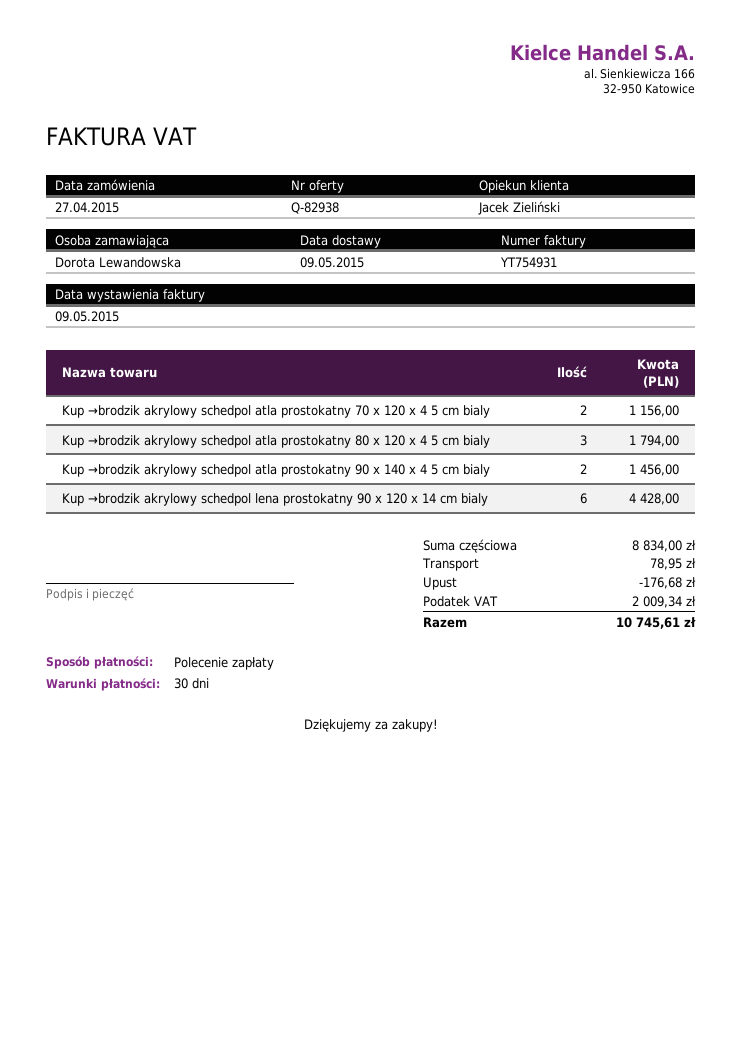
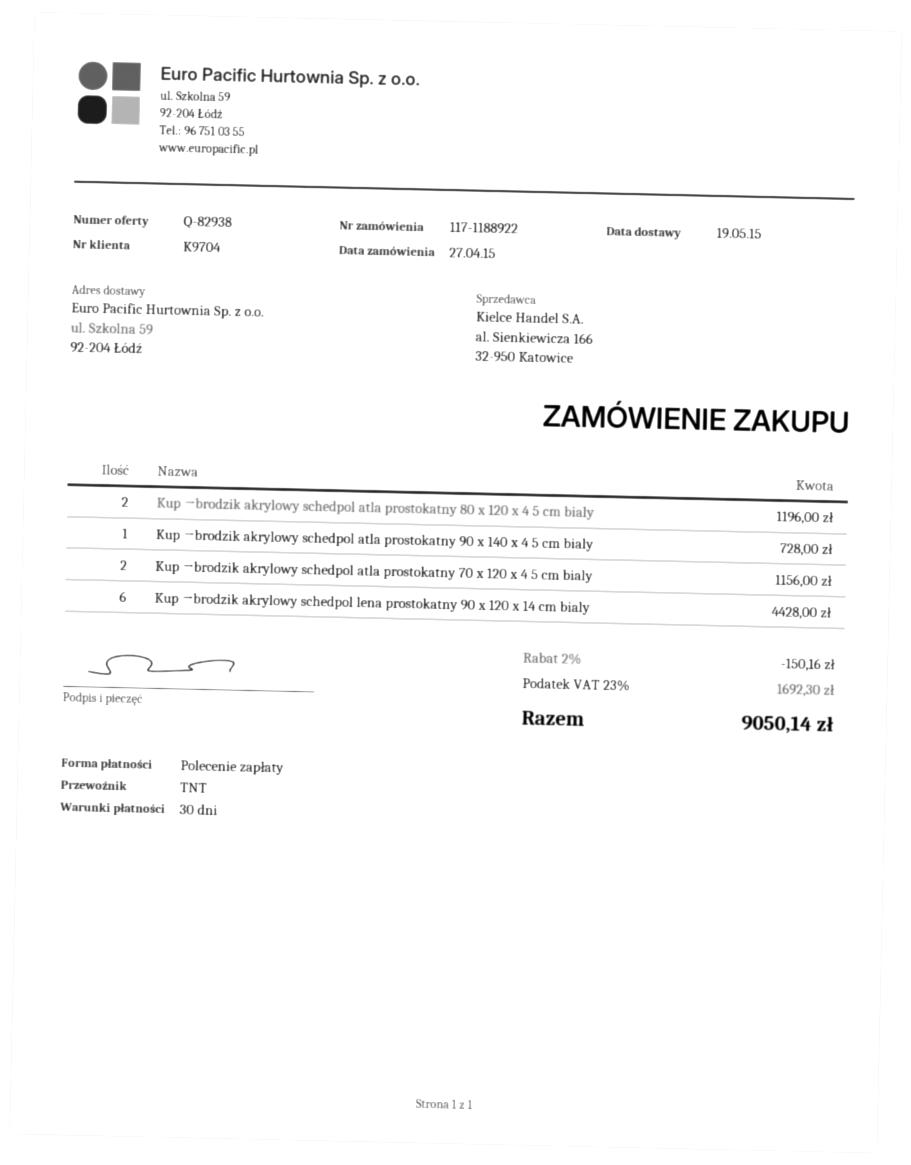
delivery date: 2015-05-09 -> 2015-05-19
Kup →brodzik akrylowy schedpol atla prostokatny 80 x 120 x 4 5 cm bialy: 3 for 1794.00 -> 2 for 1196.00
Kup →brodzik akrylowy schedpol atla prostokatny 90 x 140 x 4 5 cm bialy: 2 for 1456.00 -> 1 for 728.00
discount: 176.68 -> 150.16
shipping: 78.95 -> none
tax: 2009.34 -> 1692.30
total: 10745.61 -> 9050.14

